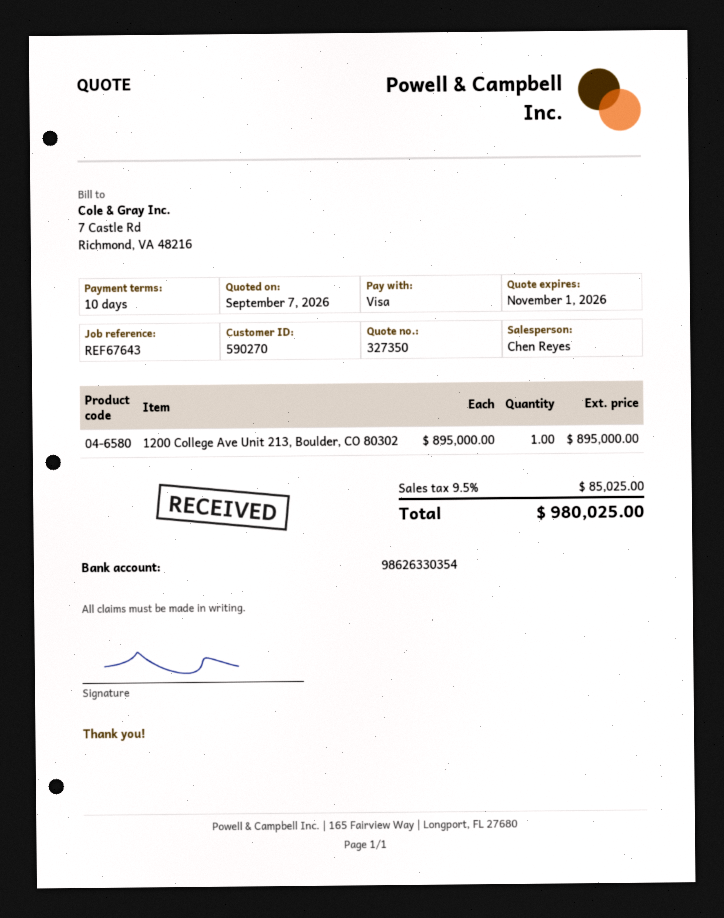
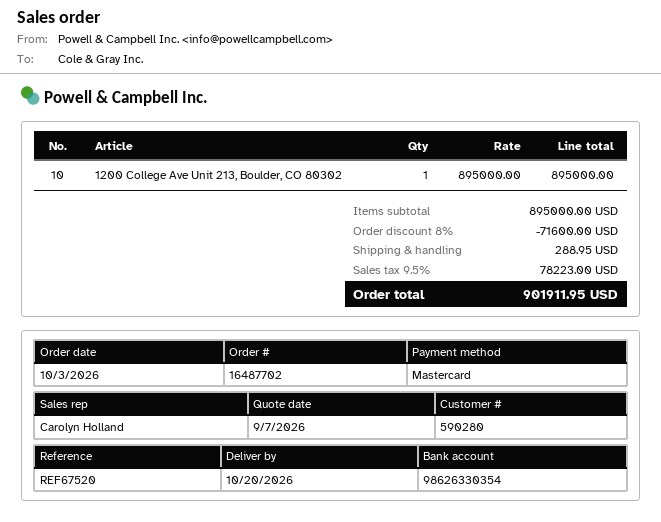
customer number: 590270 -> 590280
reference: REF67643 -> REF67520
sales rep: Chen Reyes -> Carolyn Holland
payment method: Visa -> Mastercard
discount: none -> 8% = 71600.00
shipping: none -> 288.95
tax: 9.5% = 85025.00 -> 9.5% = 78223.00
total: 980025.00 -> 901911.95

